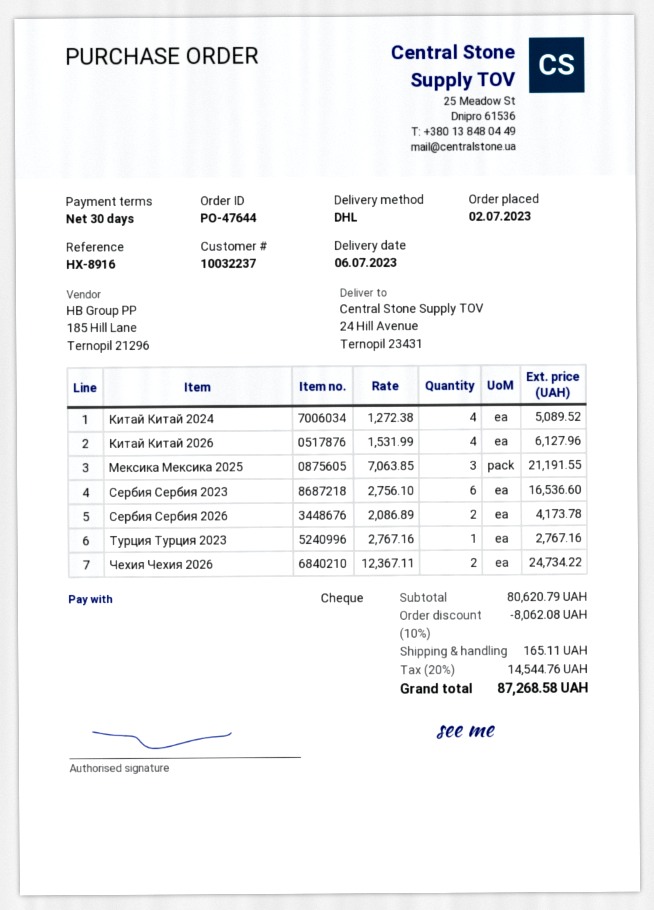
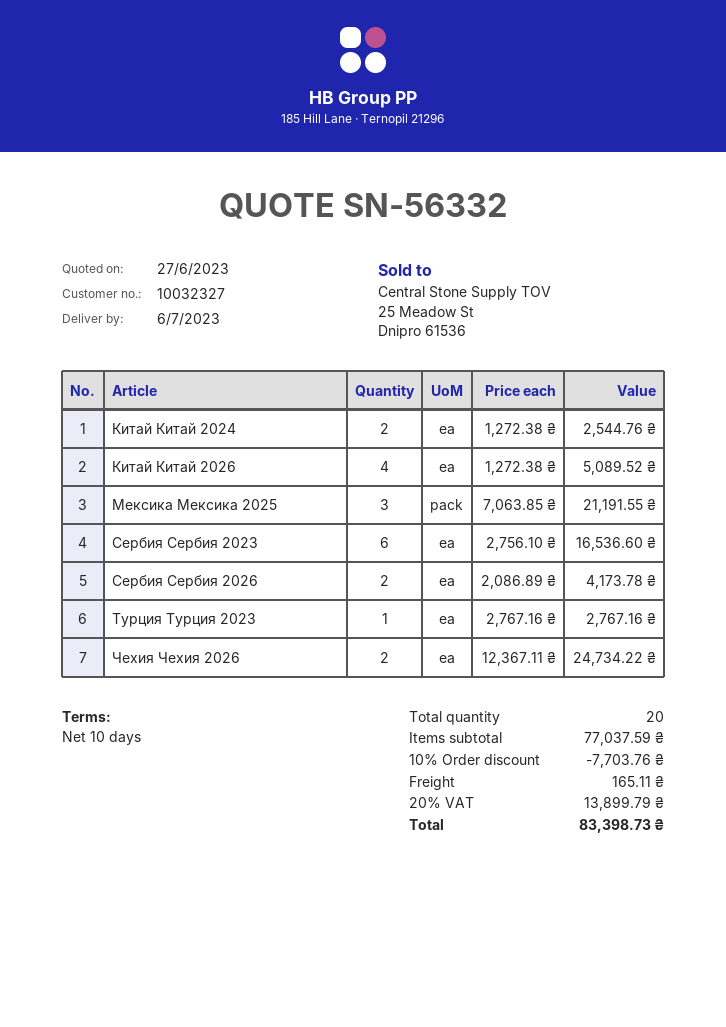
payment terms: 30 days -> 10 days
customer number: 10032237 -> 10032327
Китай Китай 2024: 4 x 1272.38 = 5089.52 -> 2 x 1272.38 = 2544.76
Китай Китай 2026: 4 x 1531.99 = 6127.96 -> 4 x 1272.38 = 5089.52
subtotal: 80620.79 -> 77037.59
discount: 10% = 8062.08 -> 10% = 7703.76
tax: 20% = 14544.76 -> 20% = 13899.79
total: 87268.58 -> 83398.73

